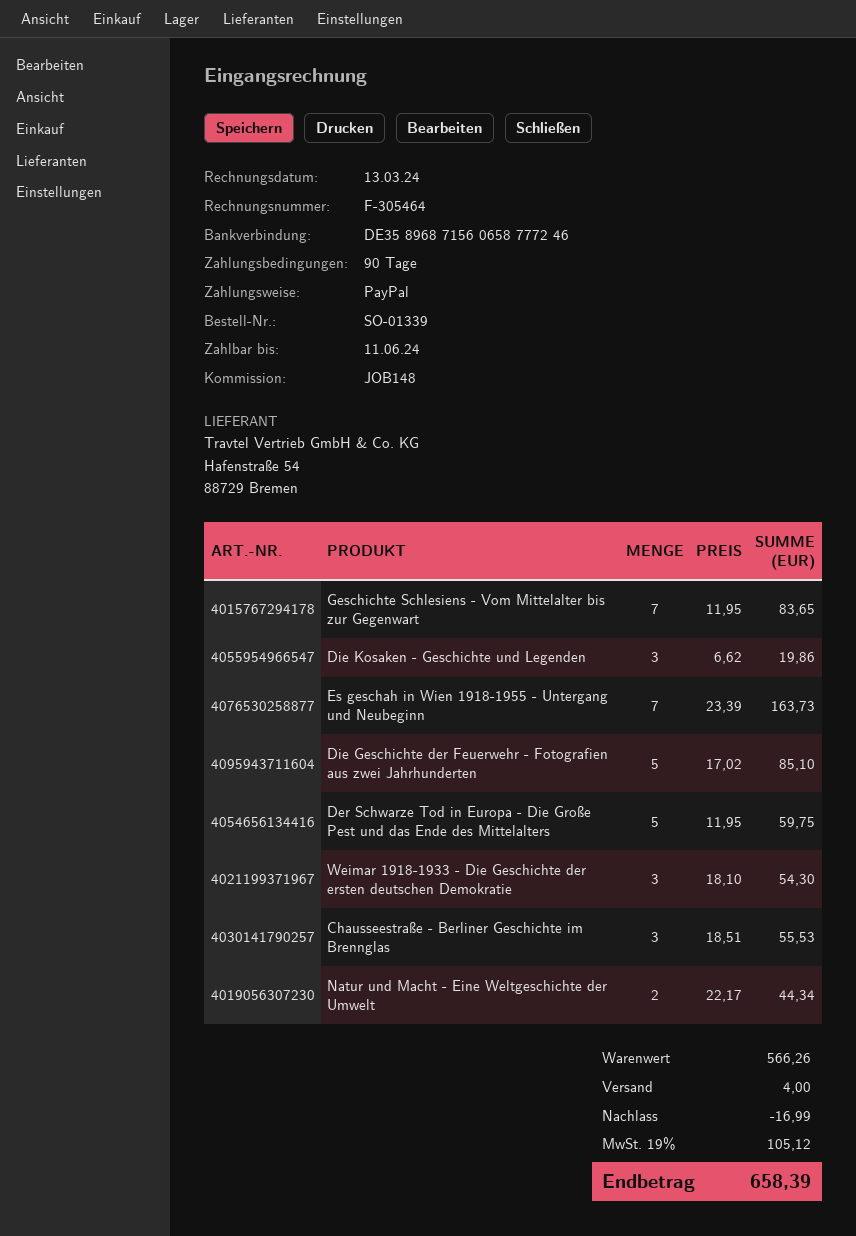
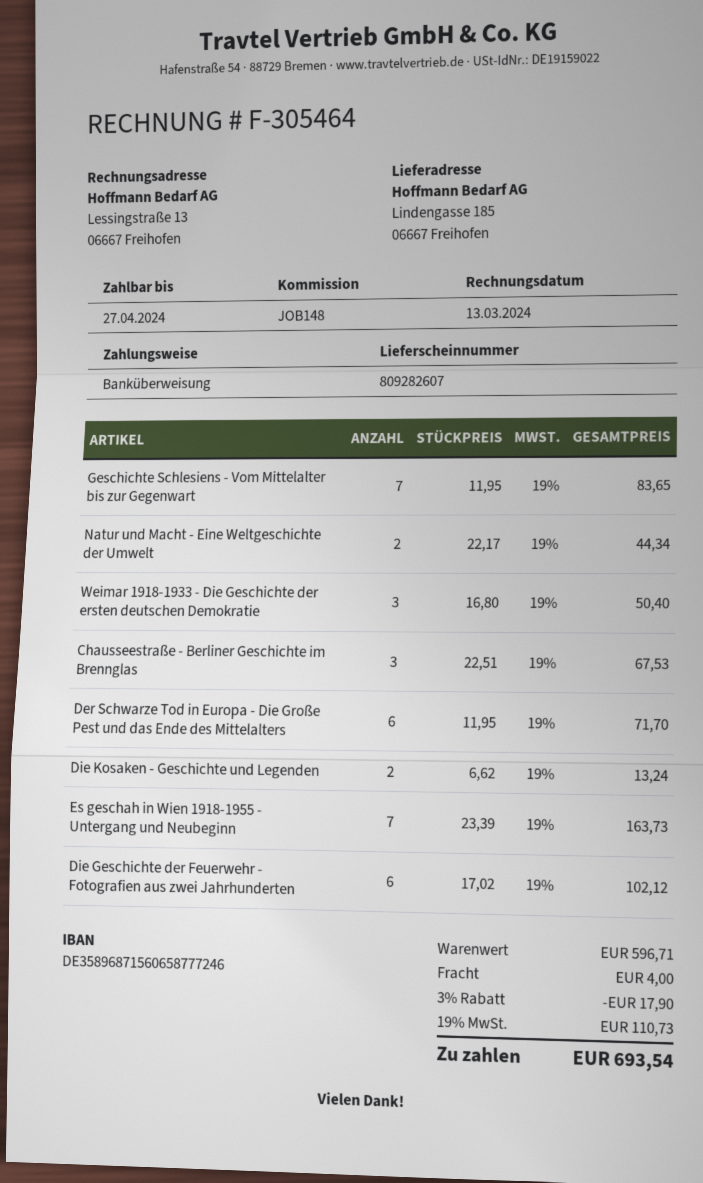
due date: 2024-06-11 -> 2024-04-27
payment method: PayPal -> bank transfer
Die Kosaken - Geschichte und Legenden: 3 x 6.62 = 19.86 -> 2 x 6.62 = 13.24
Die Geschichte der Feuerwehr - Fotografien aus zwei Jahrhunderten: 5 x 17.02 = 85.10 -> 6 x 17.02 = 102.12
Der Schwarze Tod in Europa - Die Große Pest und das Ende des Mittelalters: 5 x 11.95 = 59.75 -> 6 x 11.95 = 71.70
Weimar 1918-1933 - Die Geschichte der ersten deutschen Demokratie: 3 x 18.10 = 54.30 -> 3 x 16.80 = 50.40
Chausseestraße - Berliner Geschichte im Brennglas: 3 x 18.51 = 55.53 -> 3 x 22.51 = 67.53
subtotal: 566.26 -> 596.71
discount: 16.99 -> 17.90
tax: 19% = 105.12 -> 19% = 110.73
total: 658.39 -> 693.54

